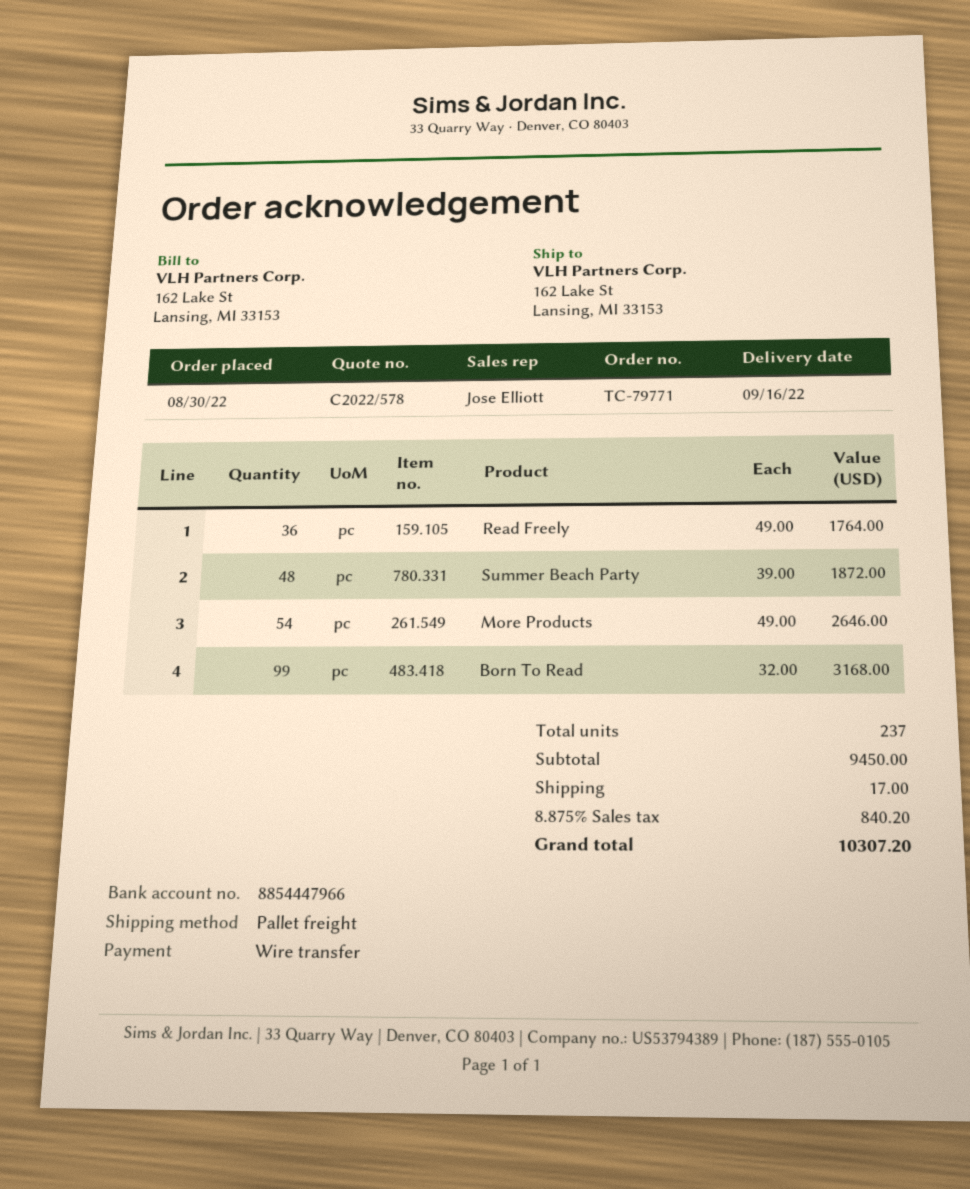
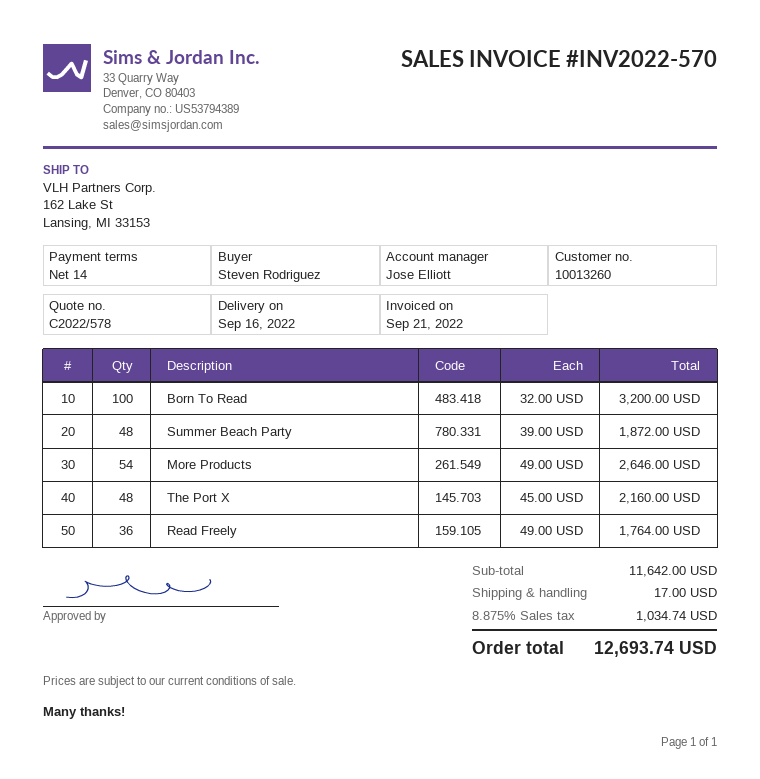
Born To Read: 99 x 32.00 = 3168.00 -> 100 x 32.00 = 3200.00
The Port X: none -> 48 x 45.00 = 2160.00
subtotal: 9450.00 -> 11642.00
tax: 8.875% = 840.20 -> 8.875% = 1034.74
total: 10307.20 -> 12693.74

